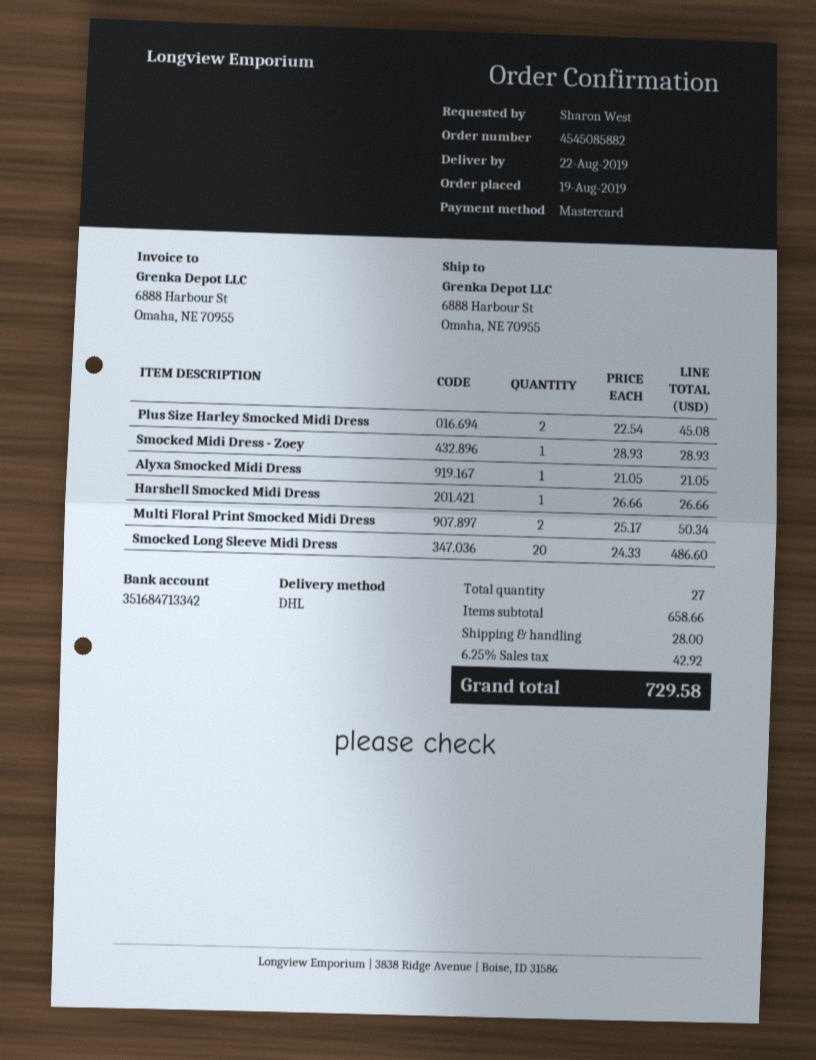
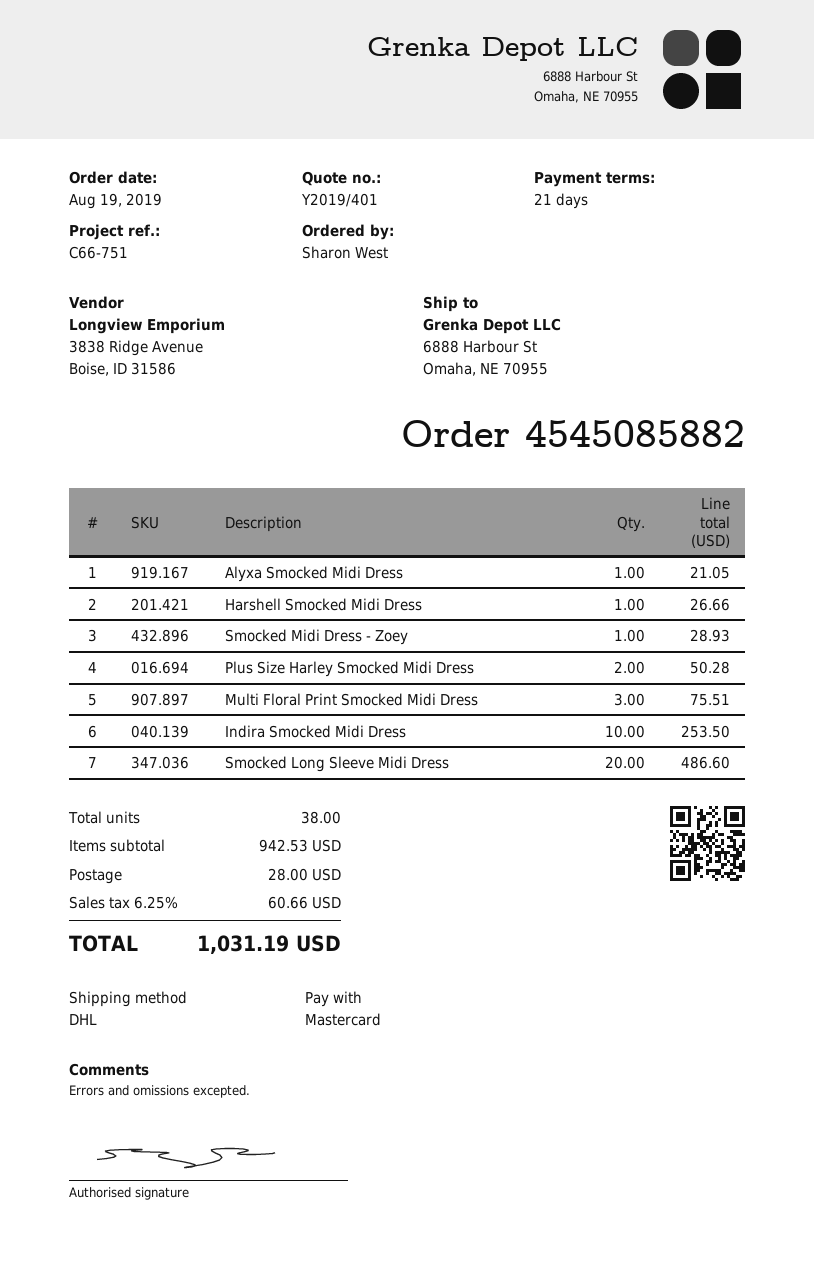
Plus Size Harley Smocked Midi Dress: 2 for 45.08 -> 2 for 50.28
Multi Floral Print Smocked Midi Dress: 2 for 50.34 -> 3 for 75.51
Indira Smocked Midi Dress: none -> 10 for 253.50
total quantity: 27 -> 38
subtotal: 658.66 -> 942.53
tax: 6.25% = 42.92 -> 6.25% = 60.66
total: 729.58 -> 1031.19

